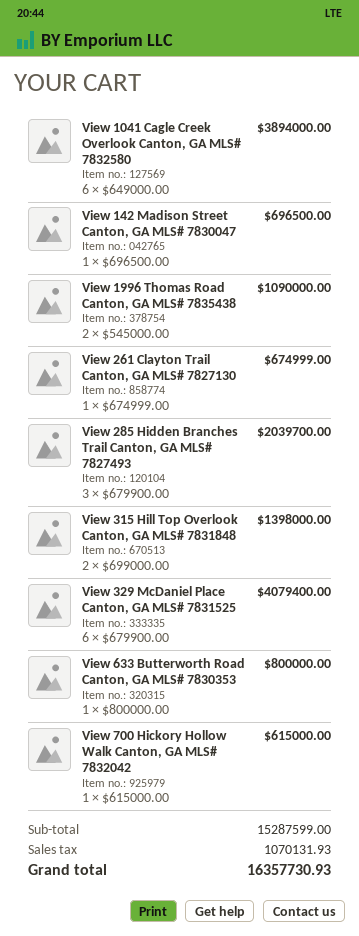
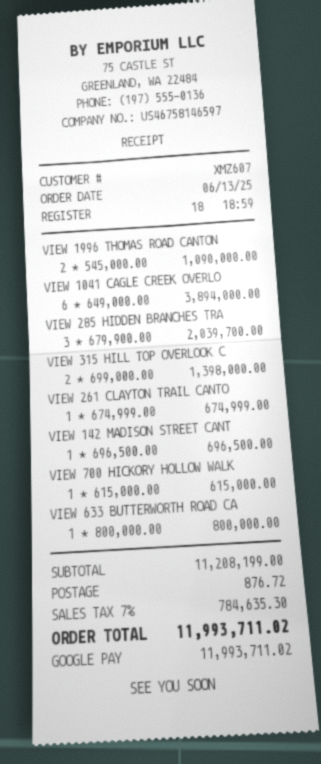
View 329 McDaniel Place Canton, GA MLS# 7831525: 6 x 679900.00 = 4079400.00 -> none
subtotal: 15287599.00 -> 11208199.00
shipping: none -> 876.72
tax: 1070131.93 -> 784635.30
total: 16357730.93 -> 11993711.02

